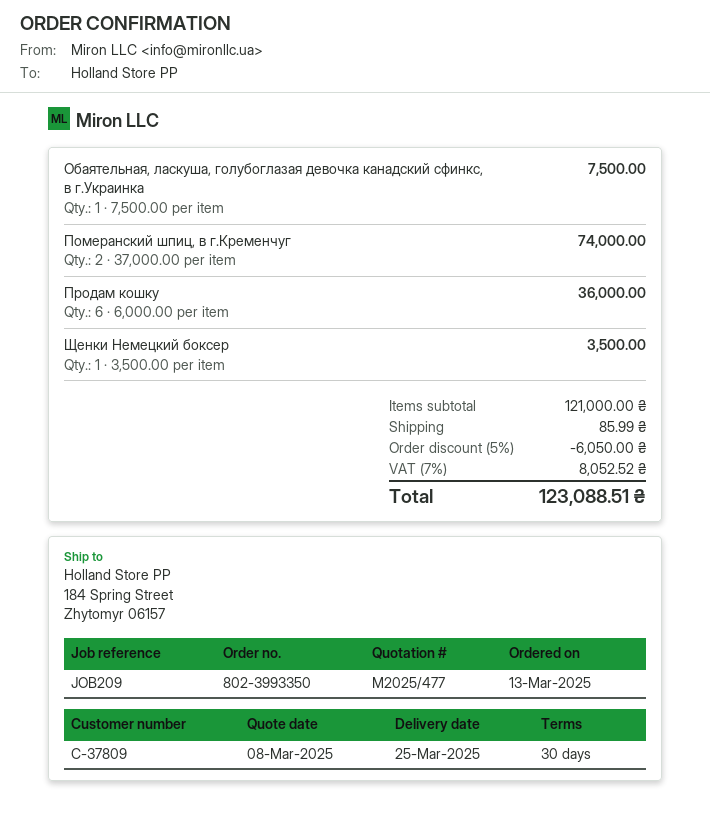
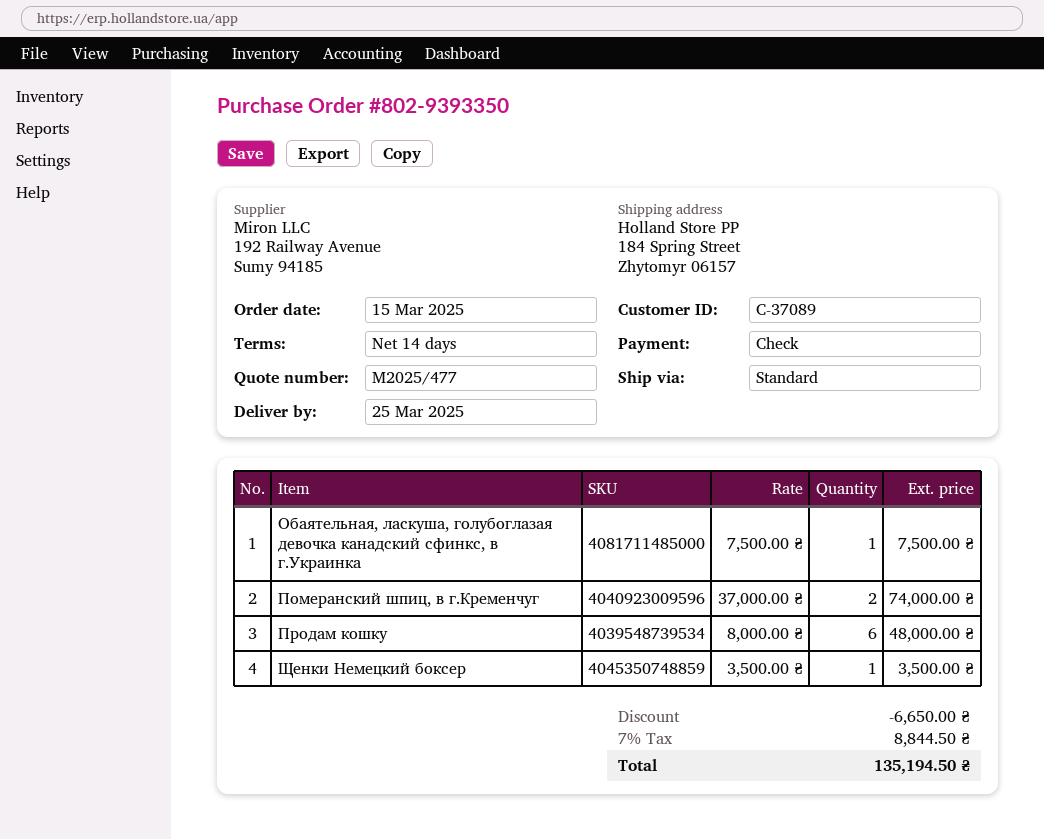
order number: 802-3993350 -> 802-9393350
order date: 2025-03-13 -> 2025-03-15
payment terms: 30 days -> 14 days
customer number: C-37809 -> C-37089
Продам кошку: 6 x 6000.00 = 36000.00 -> 6 x 8000.00 = 48000.00
discount: 6050.00 -> 6650.00
shipping: 85.99 -> none
tax: 7% = 8052.52 -> 7% = 8844.50
total: 123088.51 -> 135194.50

